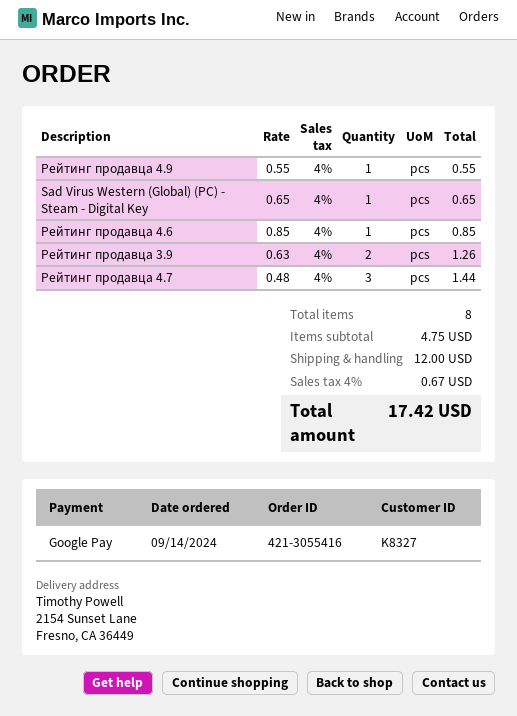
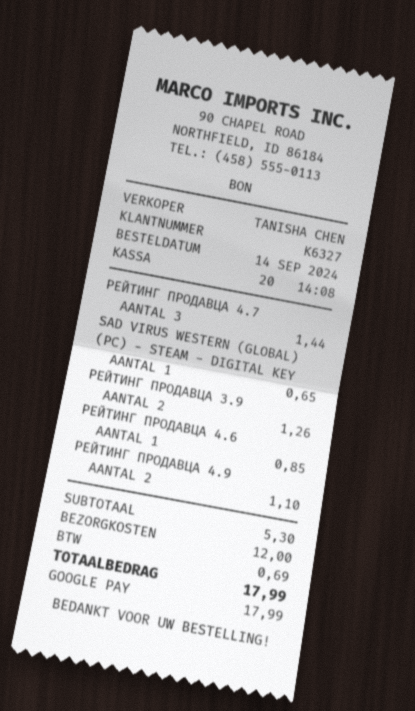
customer number: K8327 -> K6327
Рейтинг продавца 4.9: 1 for 0.55 -> 2 for 1.10
subtotal: 4.75 -> 5.30
tax: 0.67 -> 0.69
total: 17.42 -> 17.99

